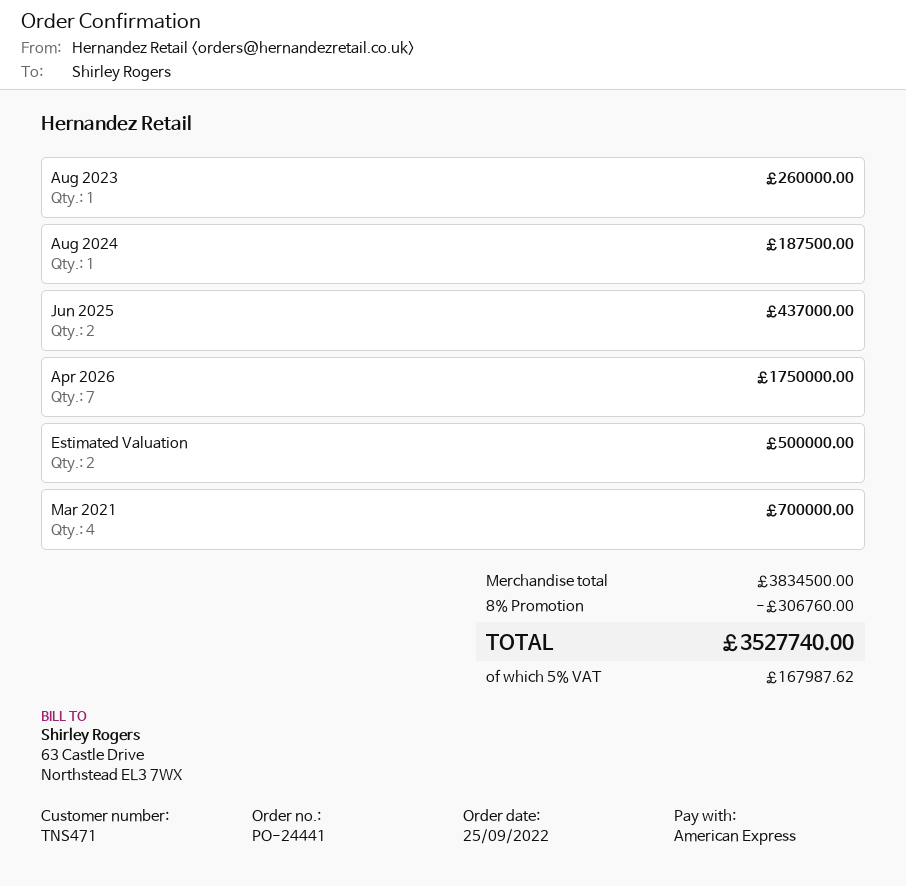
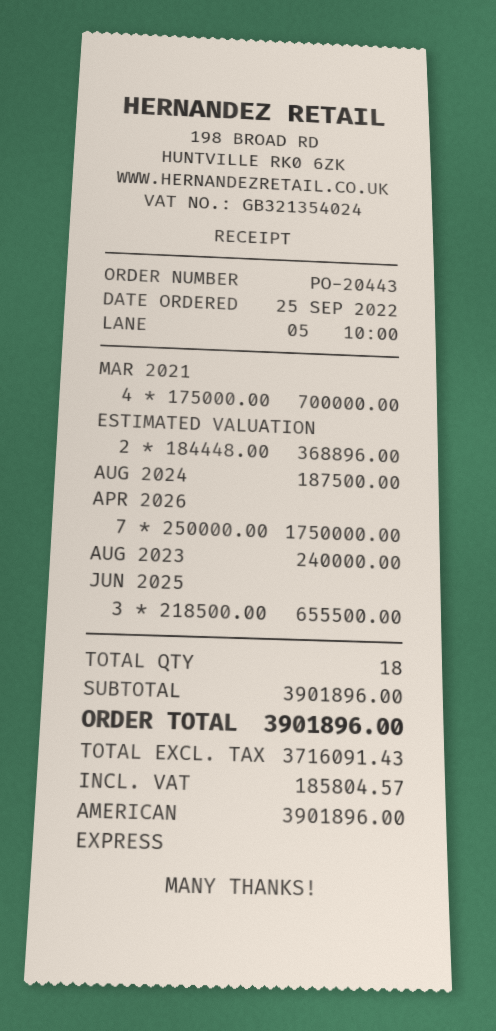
order number: PO-24441 -> PO-20443
Aug 2023: 1 for 260000.00 -> 1 for 240000.00
Jun 2025: 2 for 437000.00 -> 3 for 655500.00
Estimated Valuation: 2 for 500000.00 -> 2 for 368896.00
subtotal: 3834500.00 -> 3901896.00
discount: 8% = 306760.00 -> none
tax: 167987.62 -> 185804.57
total: 3527740.00 -> 3901896.00

